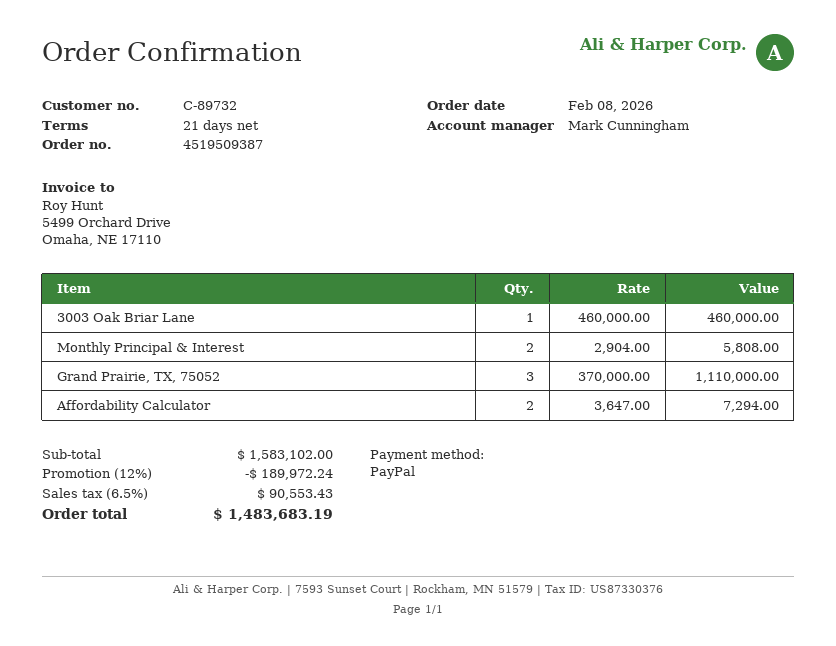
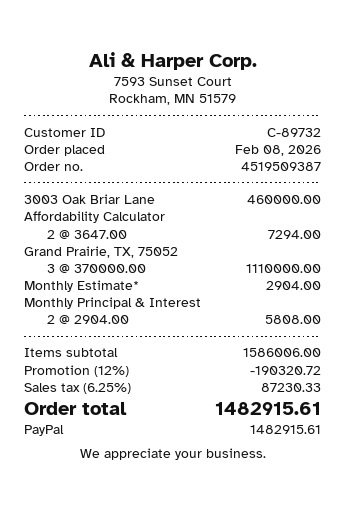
Monthly Estimate*: none -> 1 x 2904.00 = 2904.00
subtotal: 1583102.00 -> 1586006.00
discount: 12% = 189972.24 -> 12% = 190320.72
tax: 6.5% = 90553.43 -> 6.25% = 87230.33
total: 1483683.19 -> 1482915.61

